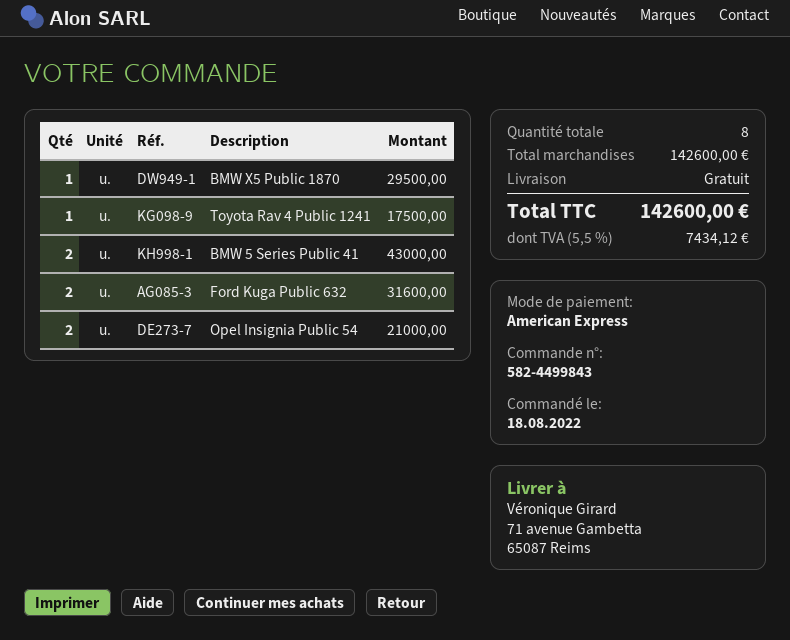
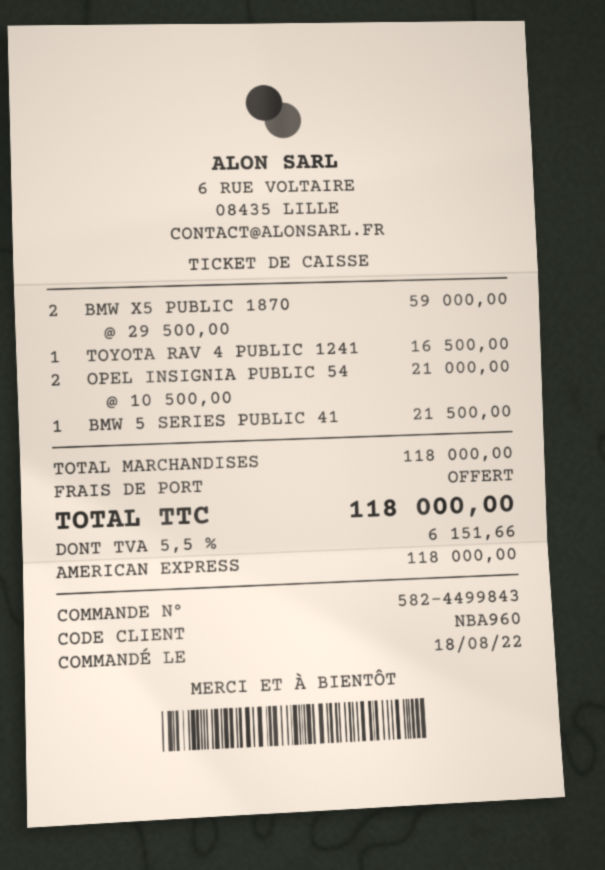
BMW X5 Public 1870: 1 for 29500.00 -> 2 for 59000.00
Toyota Rav 4 Public 1241: 1 for 17500.00 -> 1 for 16500.00
BMW 5 Series Public 41: 2 for 43000.00 -> 1 for 21500.00
Ford Kuga Public 632: 2 for 31600.00 -> none
subtotal: 142600.00 -> 118000.00
tax: 5.5% = 7434.12 -> 5.5% = 6151.66
total: 142600.00 -> 118000.00

